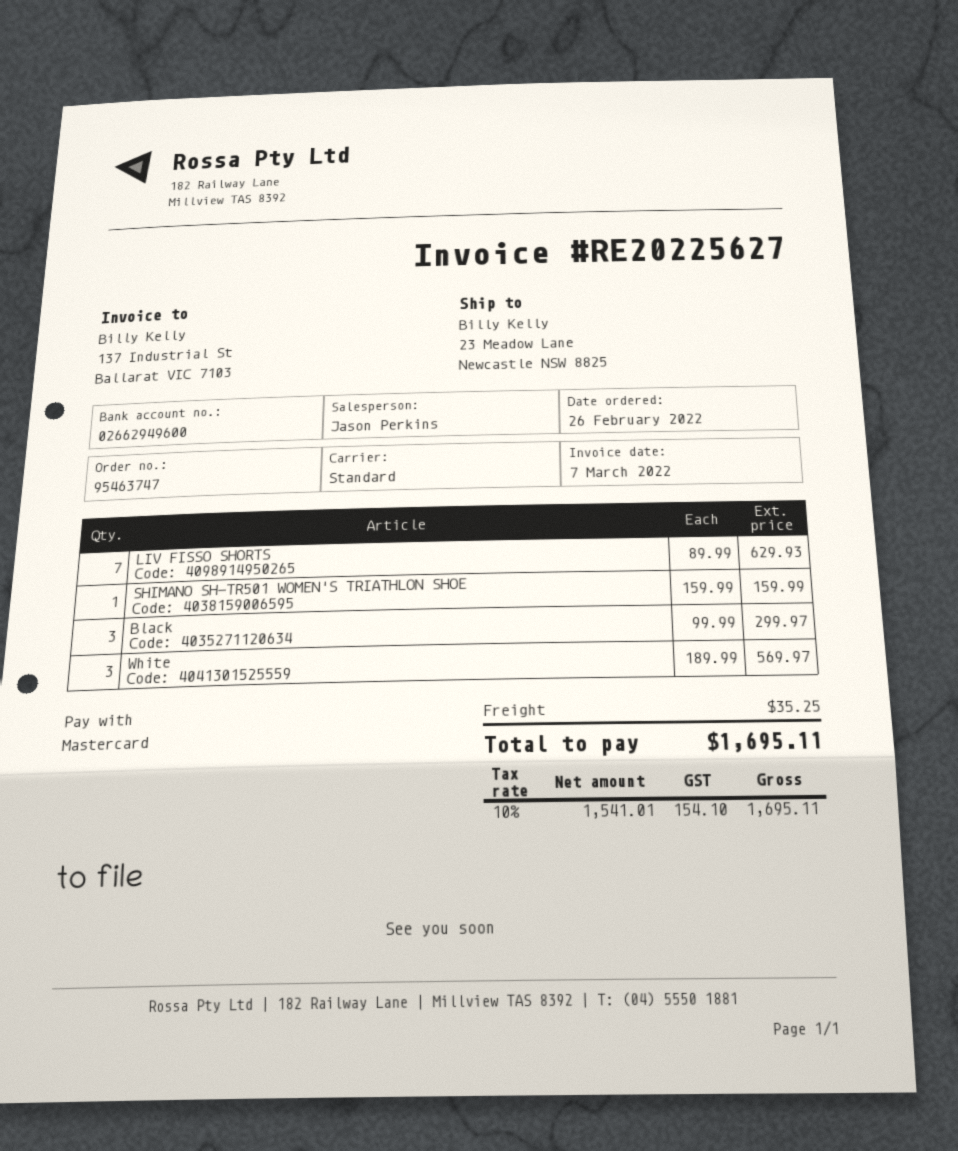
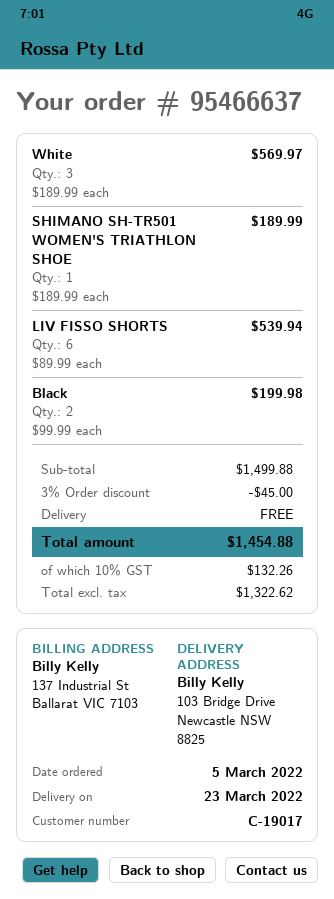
order number: 95463747 -> 95466637
order date: 2022-02-26 -> 2022-03-05
ship to: 23 Meadow Lane, Newcastle NSW 8825 -> 103 Bridge Drive, Newcastle NSW 8825
LIV FISSO SHORTS: 7 x 89.99 = 629.93 -> 6 x 89.99 = 539.94
SHIMANO SH-TR501 WOMEN'S TRIATHLON SHOE: 1 x 159.99 = 159.99 -> 1 x 189.99 = 189.99
Black: 3 x 99.99 = 299.97 -> 2 x 99.99 = 199.98
discount: none -> 3% = 45.00
shipping: 35.25 -> 0.00
net: 1541.01 -> 1322.62
tax: 10% = 154.10 -> 10% = 132.26
total: 1695.11 -> 1454.88

